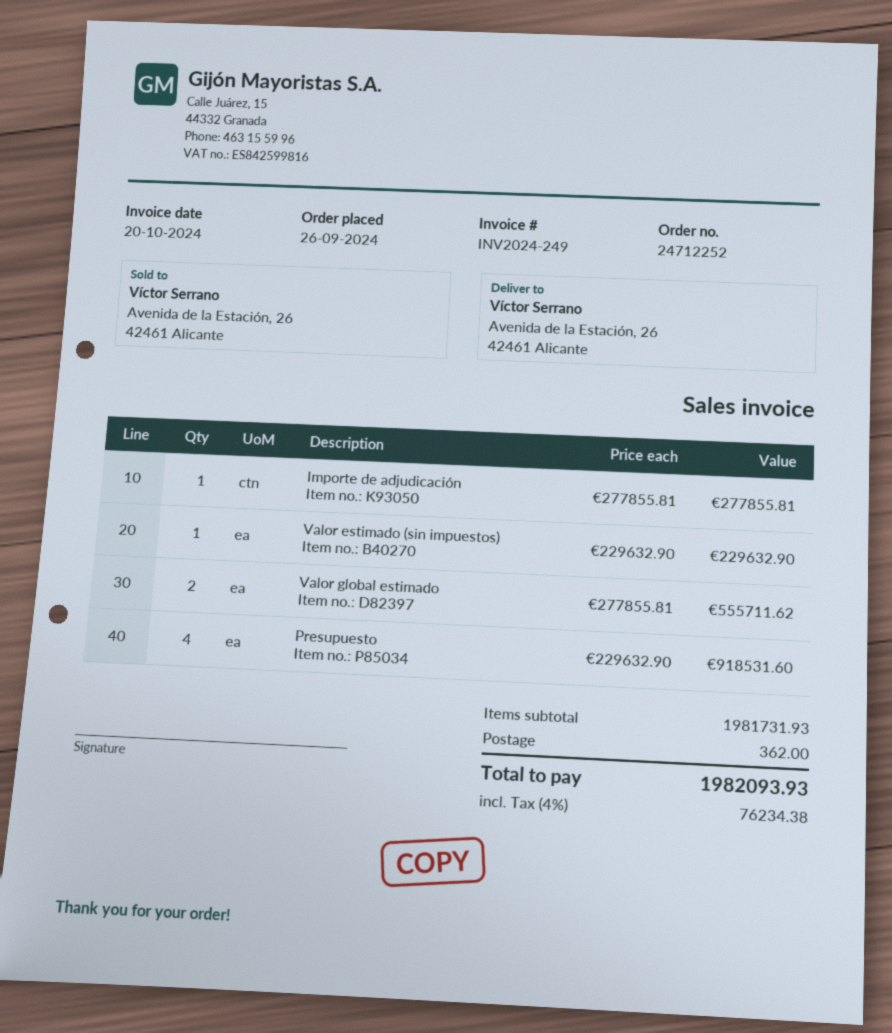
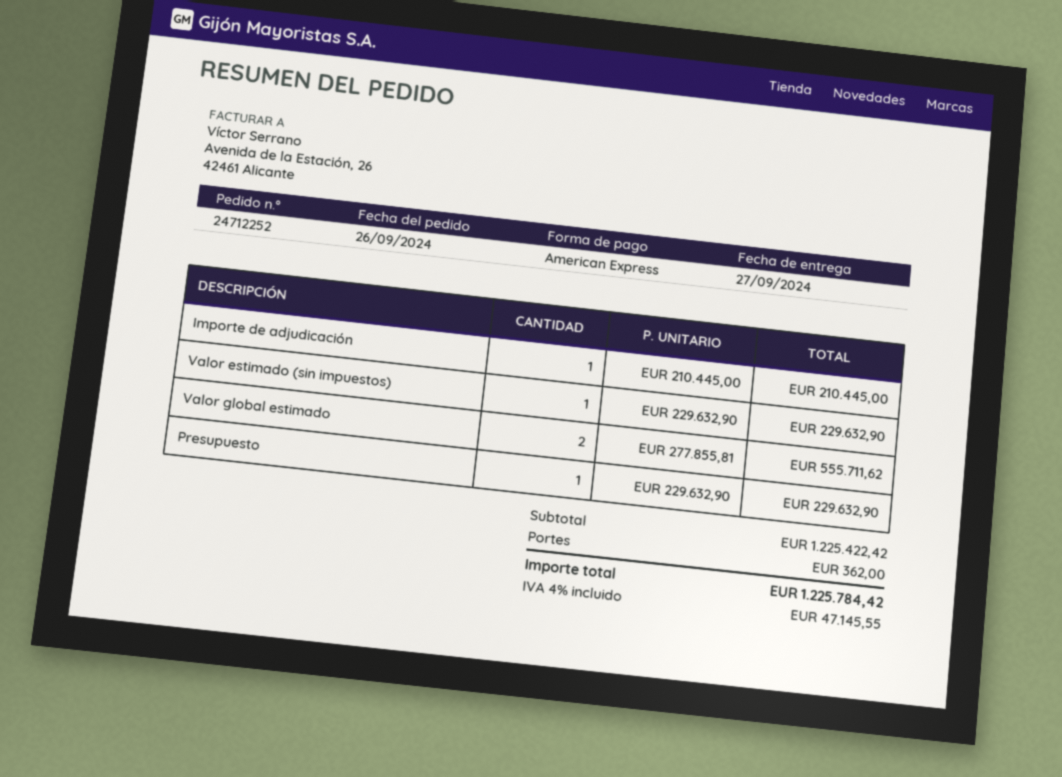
Importe de adjudicación: 1 x 277855.81 = 277855.81 -> 1 x 210445.00 = 210445.00
Presupuesto: 4 x 229632.90 = 918531.60 -> 1 x 229632.90 = 229632.90
subtotal: 1981731.93 -> 1225422.42
tax: 4% = 76234.38 -> 4% = 47145.55
total: 1982093.93 -> 1225784.42

